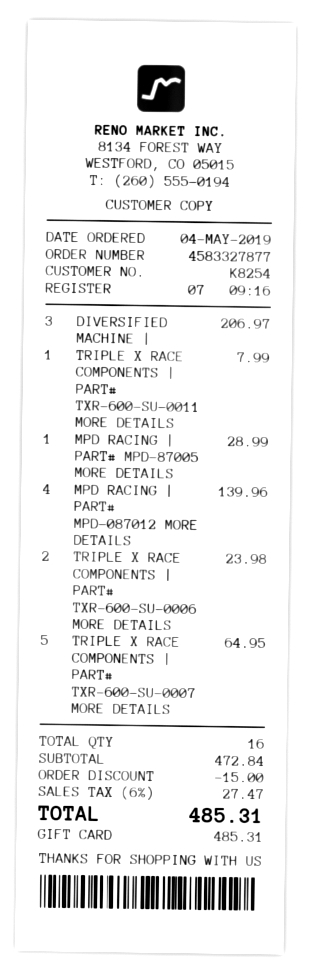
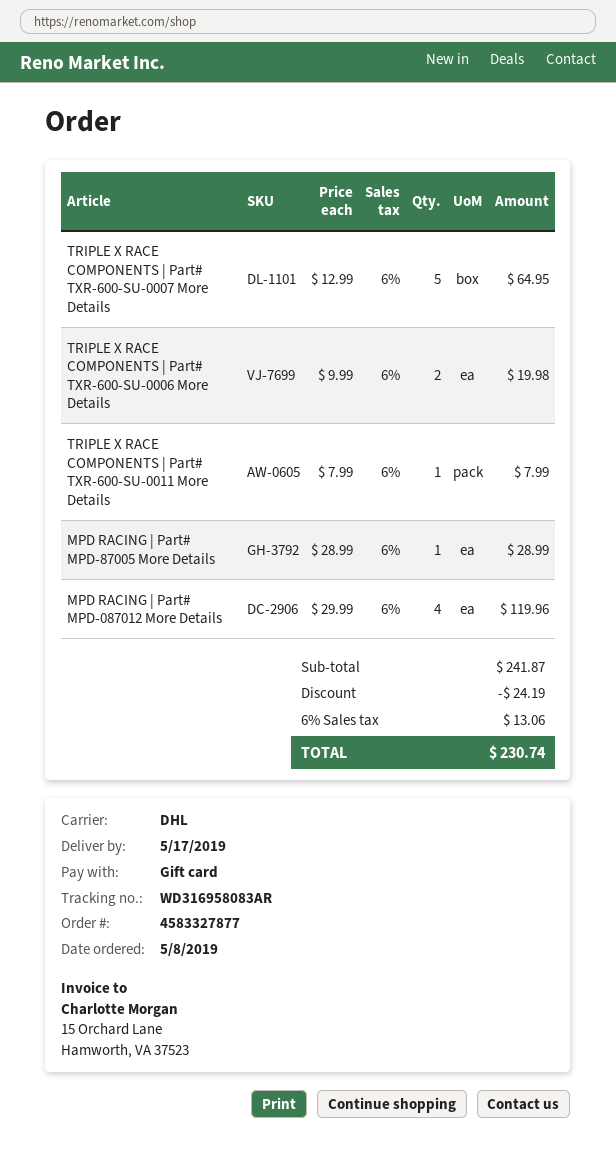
order date: 2019-05-04 -> 2019-05-08
DIVERSIFIED MACHINE |: 3 for 206.97 -> none
MPD RACING | PART# MPD-087012 MORE DETAILS: 4 for 139.96 -> 4 for 119.96
TRIPLE X RACE COMPONENTS | PART# TXR-600-SU-0006 MORE DETAILS: 2 for 23.98 -> 2 for 19.98
subtotal: 472.84 -> 241.87
discount: 15.00 -> 24.19
tax: 6% = 27.47 -> 6% = 13.06
total: 485.31 -> 230.74

